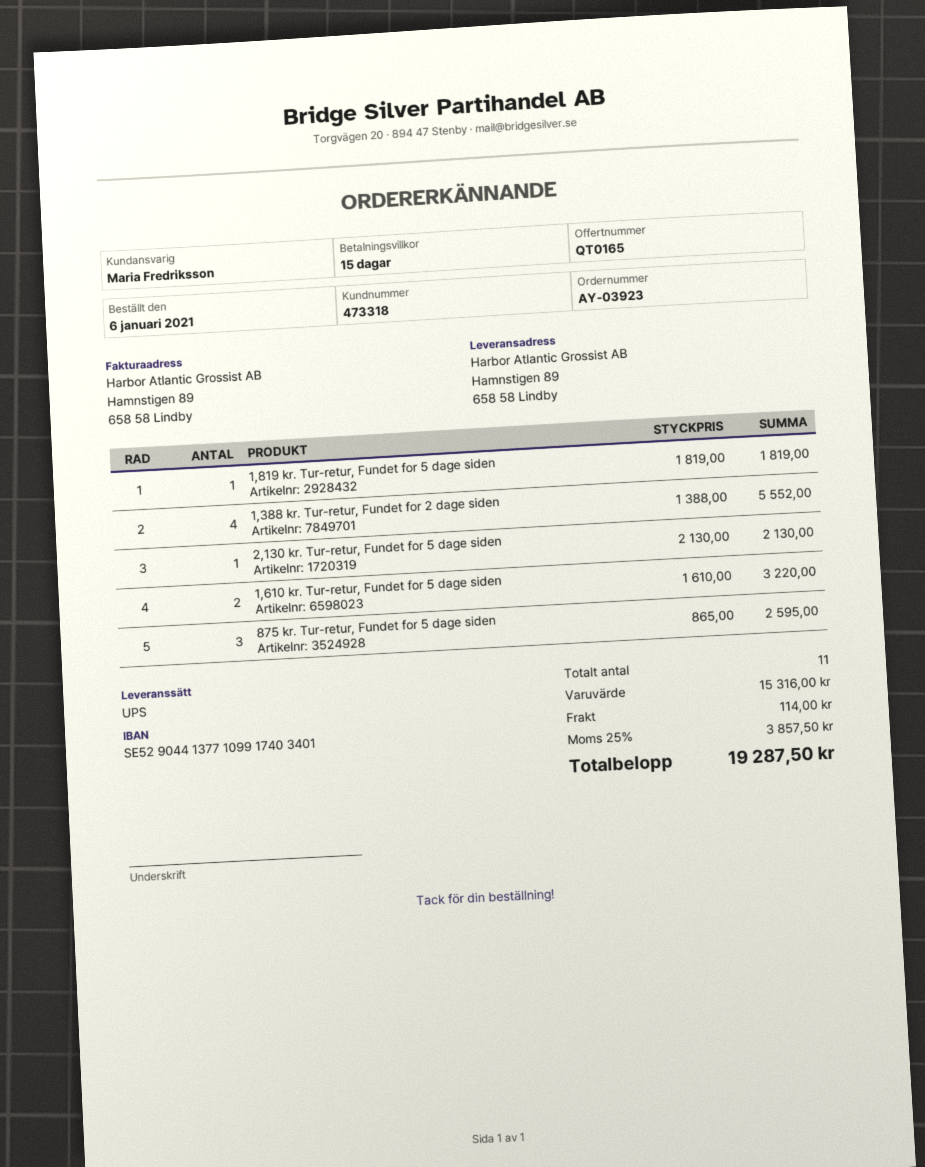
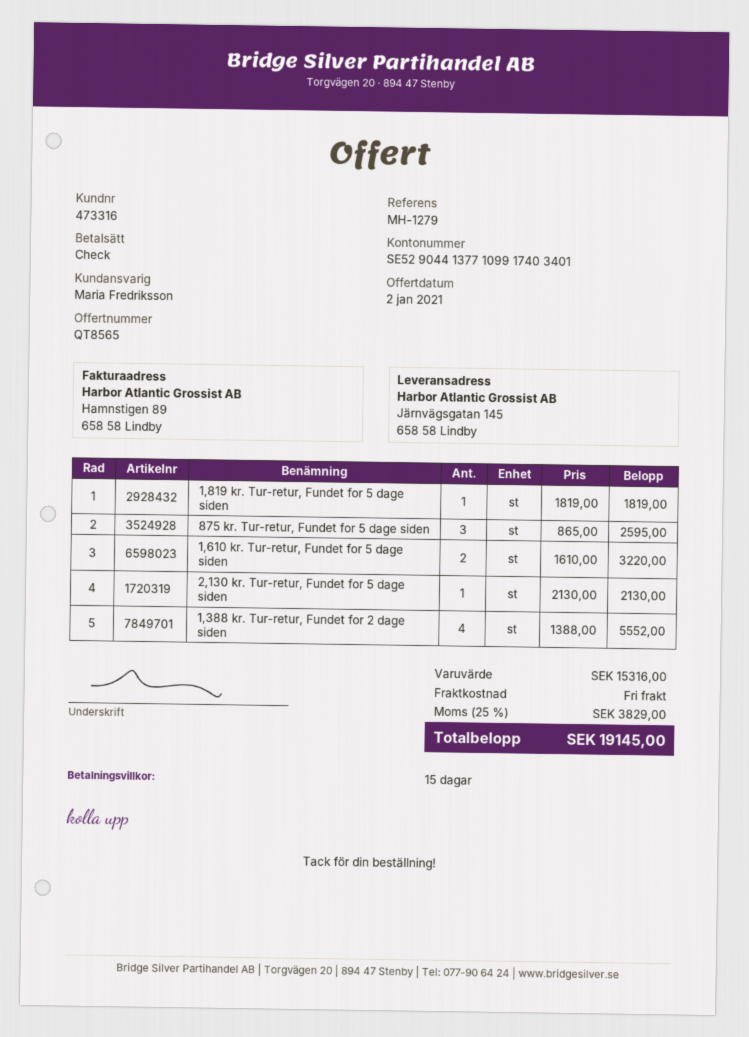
quote number: QT0165 -> QT8565
customer number: 473318 -> 473316
ship to: Hamnstigen 89, 658 58 Lindby -> Järnvägsgatan 145, 658 58 Lindby
shipping: 114.00 -> 0.00
tax: 25% = 3857.50 -> 25% = 3829.00
total: 19287.50 -> 19145.00

